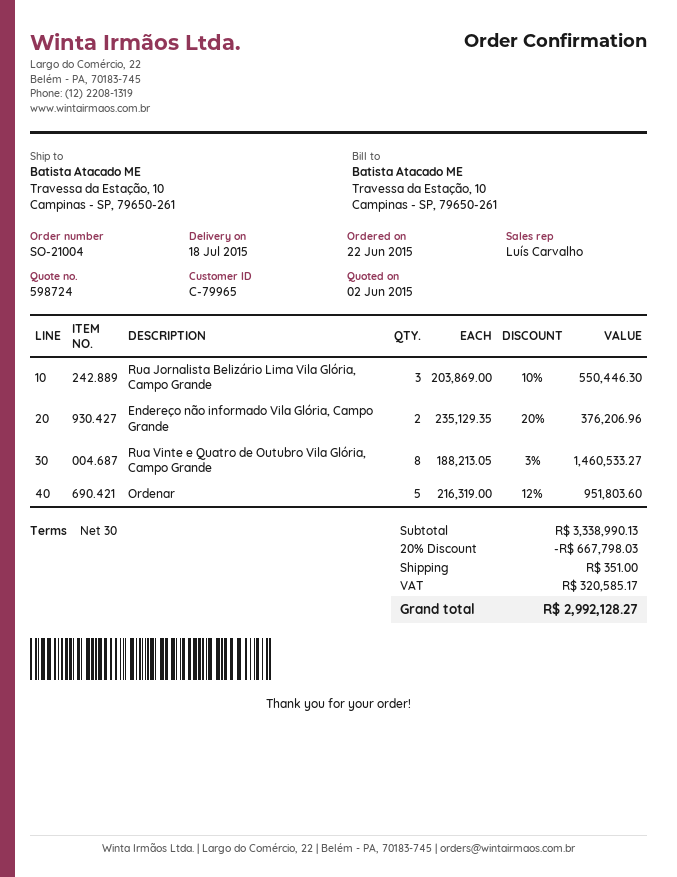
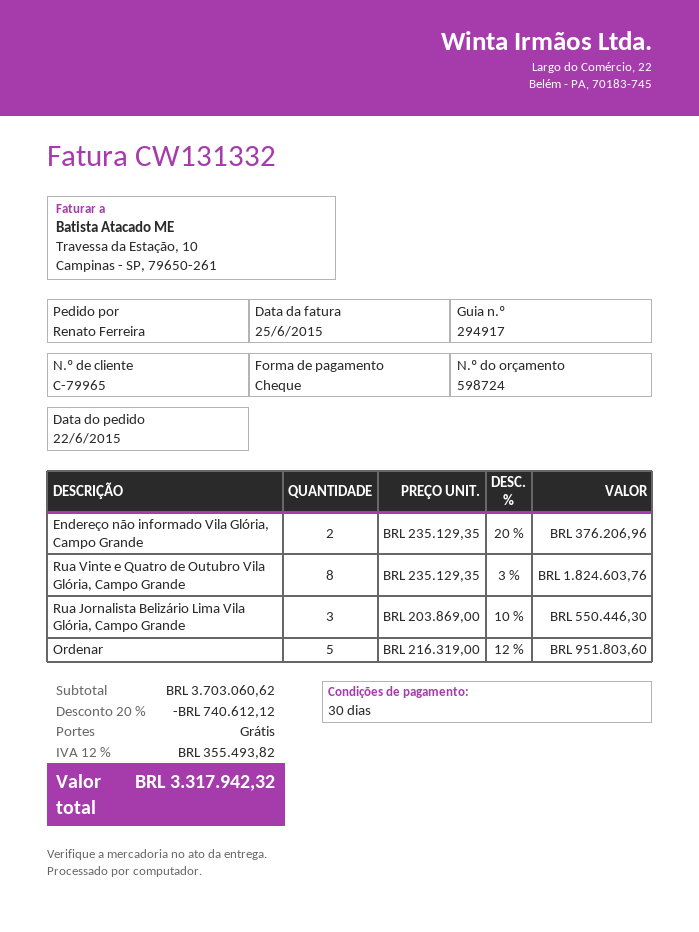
Rua Vinte e Quatro de Outubro Vila Glória, Campo Grande: 8 x 188213.05 - 3% = 1460533.27 -> 8 x 235129.35 - 3% = 1824603.76
subtotal: 3338990.13 -> 3703060.62
discount: 20% = 667798.03 -> 20% = 740612.12
shipping: 351.00 -> 0.00
tax: 320585.17 -> 355493.82
total: 2992128.27 -> 3317942.32

